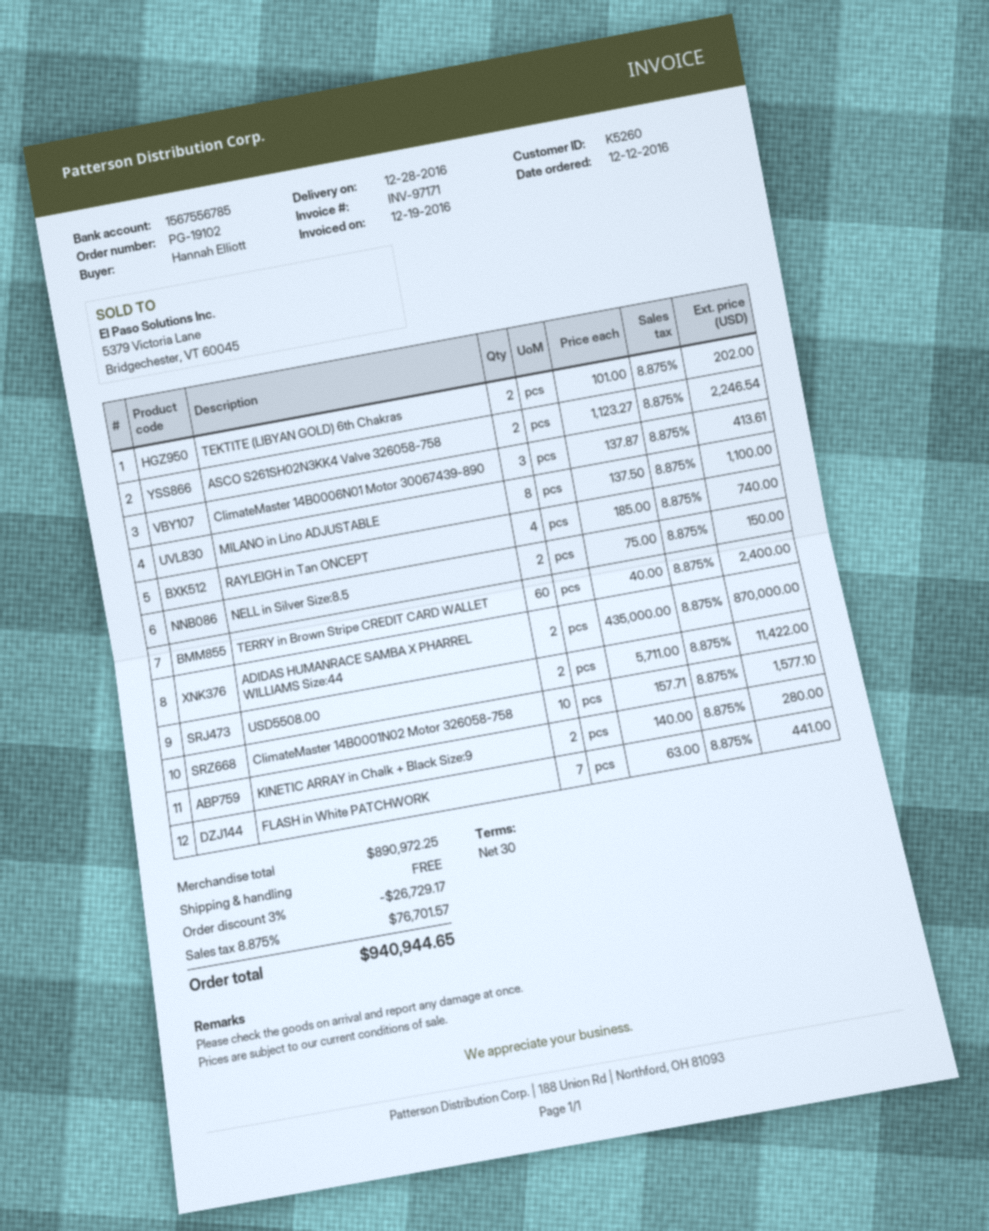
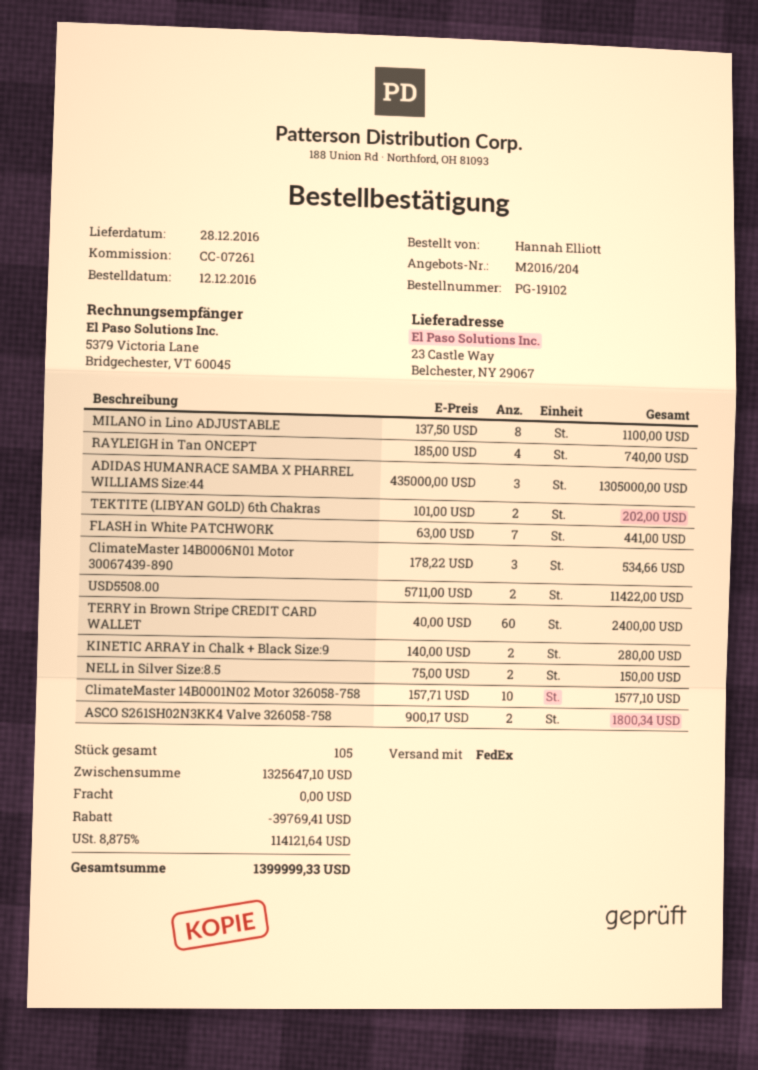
ASCO S261SH02N3KK4 Valve 326058-758: 2 x 1123.27 = 2246.54 -> 2 x 900.17 = 1800.34
ClimateMaster 14B0006N01 Motor 30067439-890: 3 x 137.87 = 413.61 -> 3 x 178.22 = 534.66
ADIDAS HUMANRACE SAMBA X PHARREL WILLIAMS Size:44: 2 x 435000.00 = 870000.00 -> 3 x 435000.00 = 1305000.00
subtotal: 890972.25 -> 1325647.10
discount: 26729.17 -> 39769.41
tax: 8.875% = 76701.57 -> 8.875% = 114121.64
total: 940944.65 -> 1399999.33

